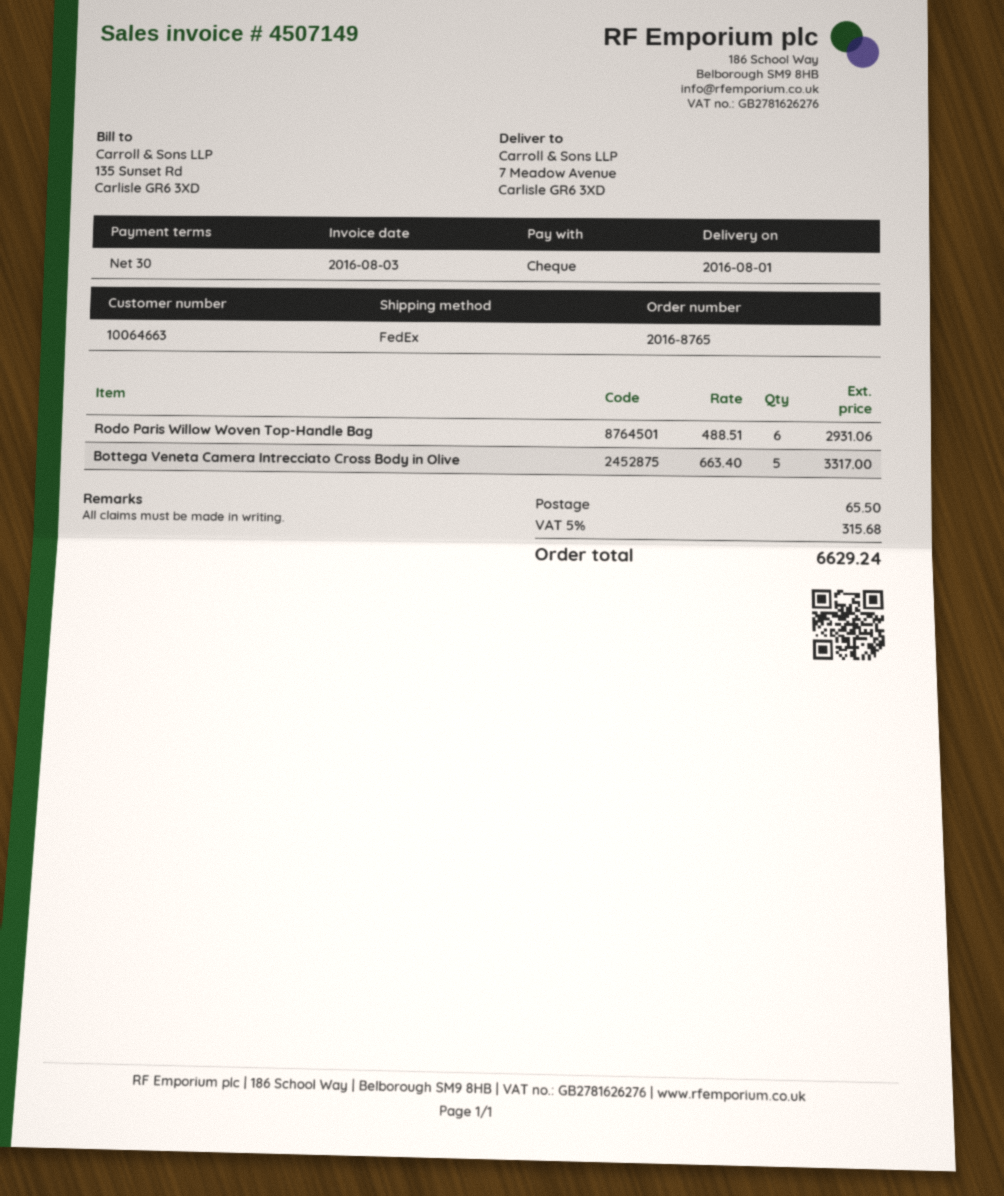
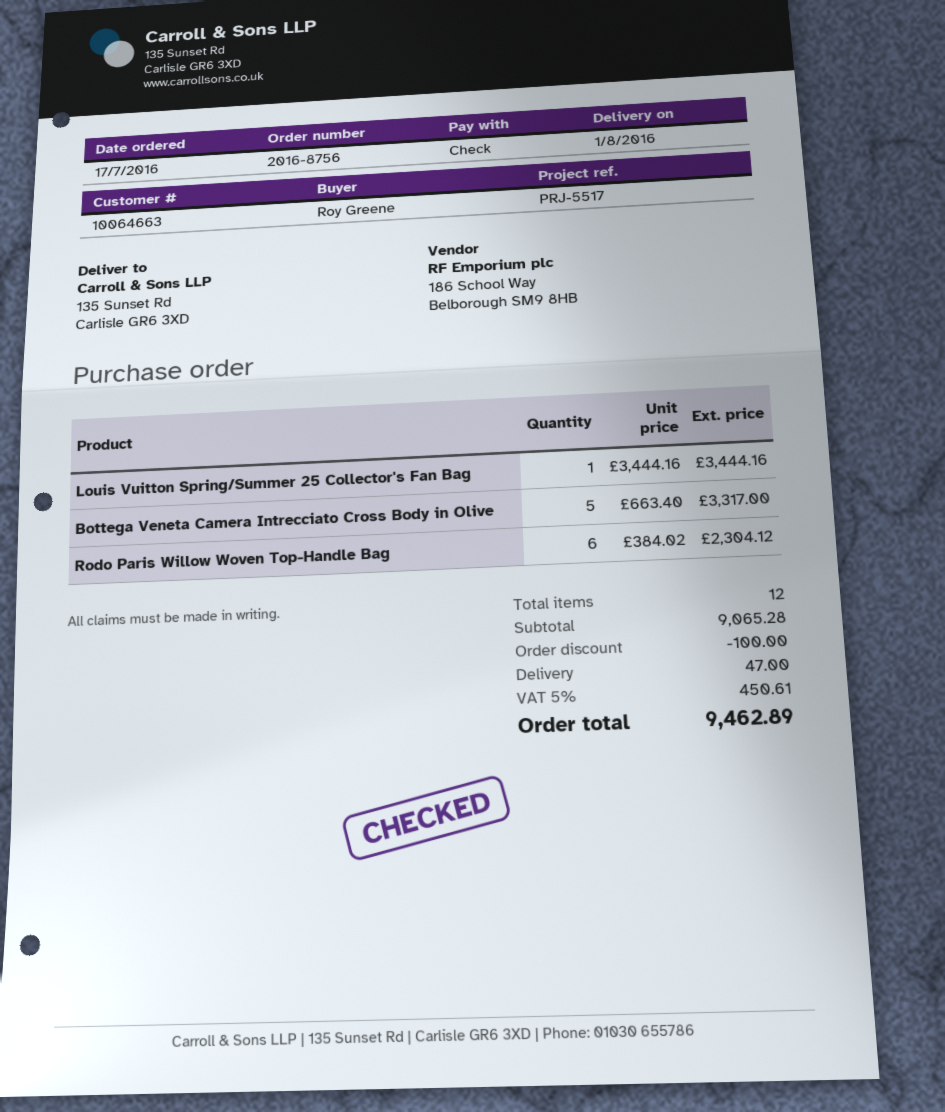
order number: 2016-8765 -> 2016-8756
ship to: 7 Meadow Avenue, Carlisle GR6 3XD -> 135 Sunset Rd, Carlisle GR6 3XD
Rodo Paris Willow Woven Top-Handle Bag: 6 x 488.51 = 2931.06 -> 6 x 384.02 = 2304.12
Louis Vuitton Spring/Summer 25 Collector's Fan Bag: none -> 1 x 3444.16 = 3444.16
discount: none -> 100.00
shipping: 65.50 -> 47.00
tax: 5% = 315.68 -> 5% = 450.61
total: 6629.24 -> 9462.89

